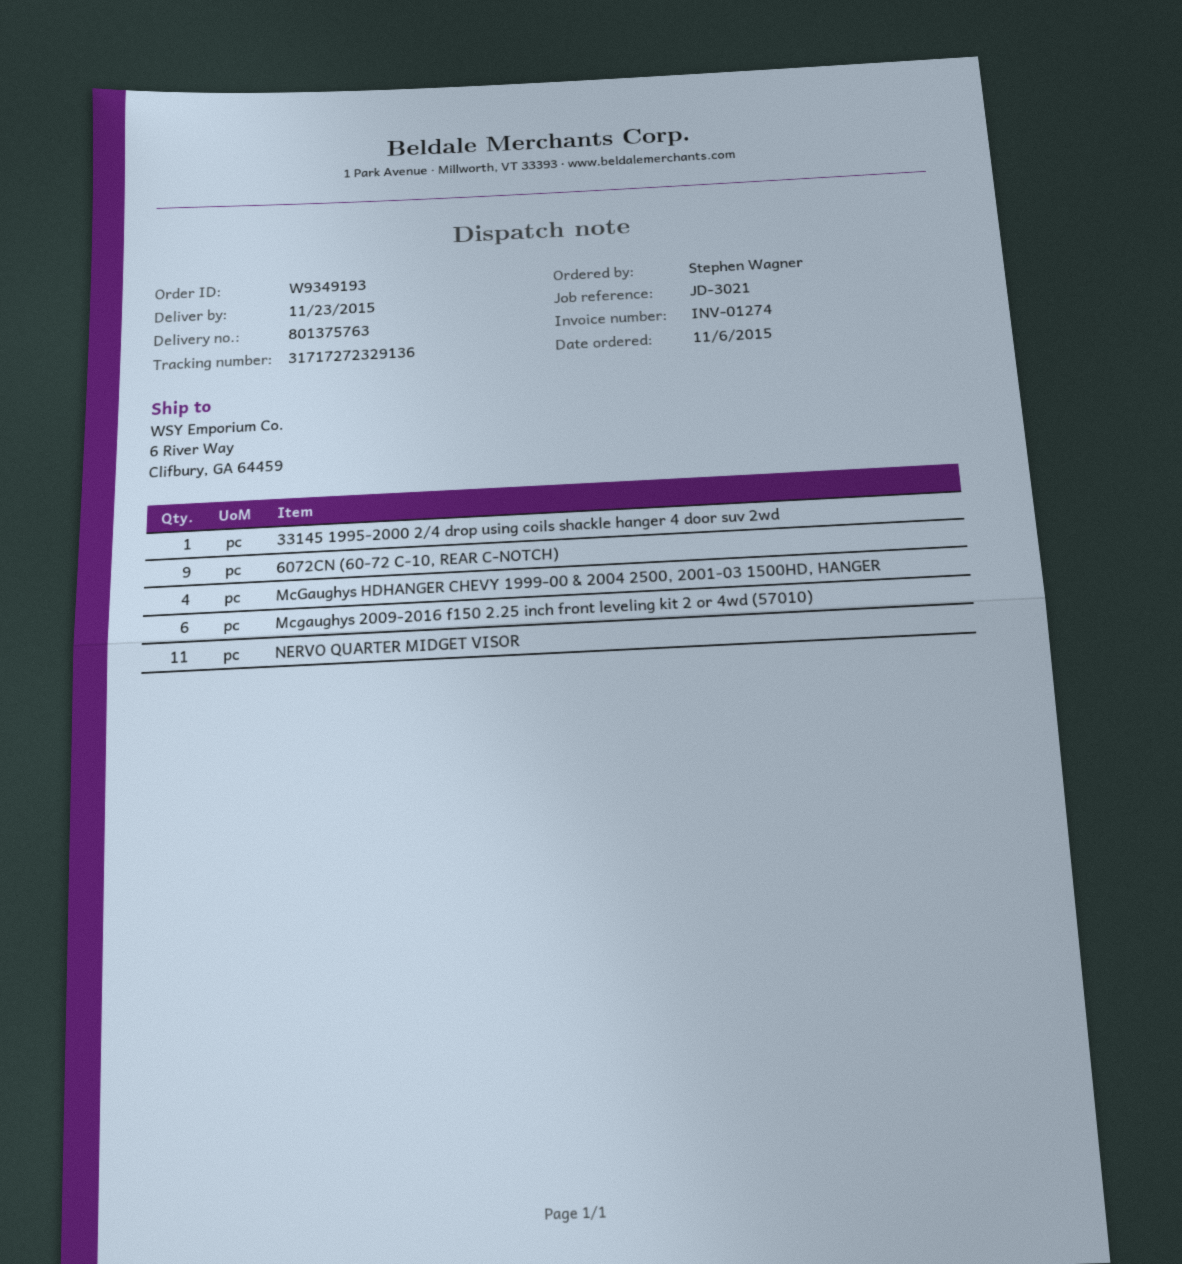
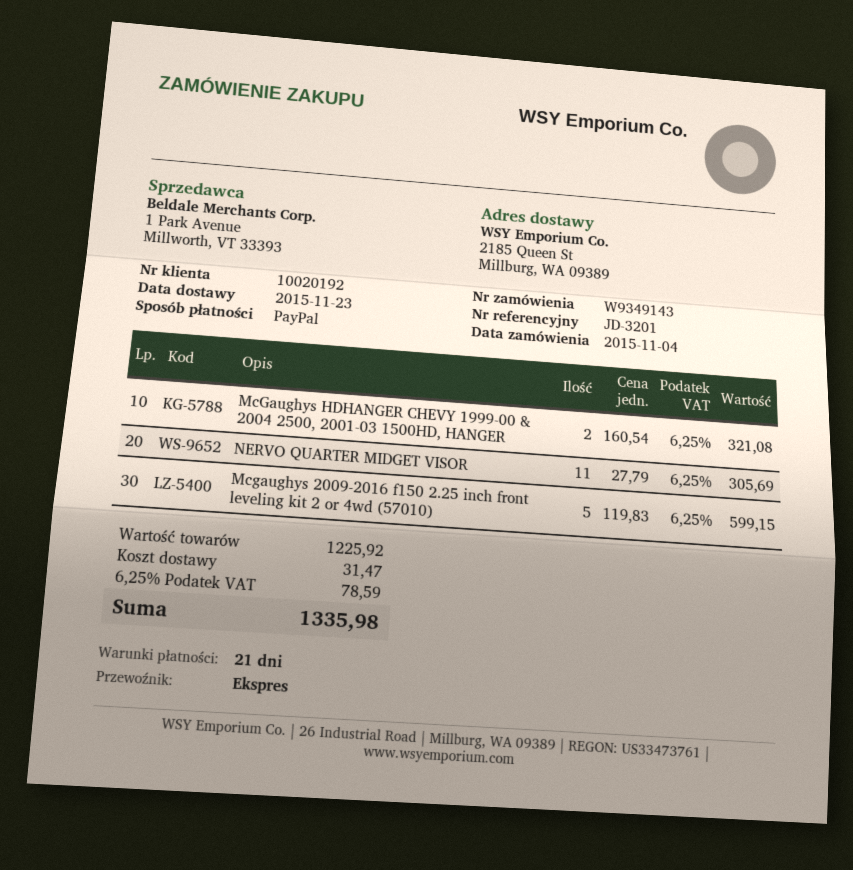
order number: W9349193 -> W9349143
order date: 2015-11-06 -> 2015-11-04
reference: JD-3021 -> JD-3201
ship to: 6 River Way, Clifbury, GA 64459 -> 2185 Queen St, Millburg, WA 09389
33145 1995-2000 2/4 drop using coils shackle hanger 4 door suv 2wd: 1 -> none
6072CN (60-72 C-10, REAR C-NOTCH): 9 -> none
McGaughys HDHANGER CHEVY 1999-00 & 2004 2500, 2001-03 1500HD, HANGER: 4 -> 2
Mcgaughys 2009-2016 f150 2.25 inch front leveling kit 2 or 4wd (57010): 6 -> 5

